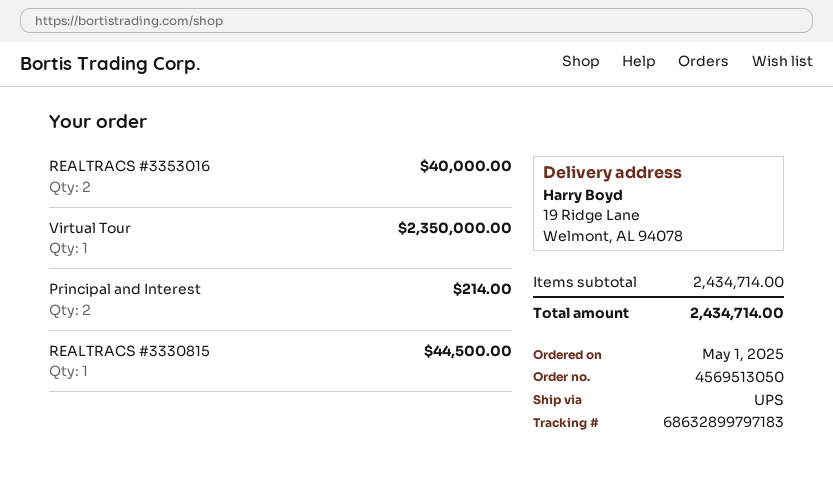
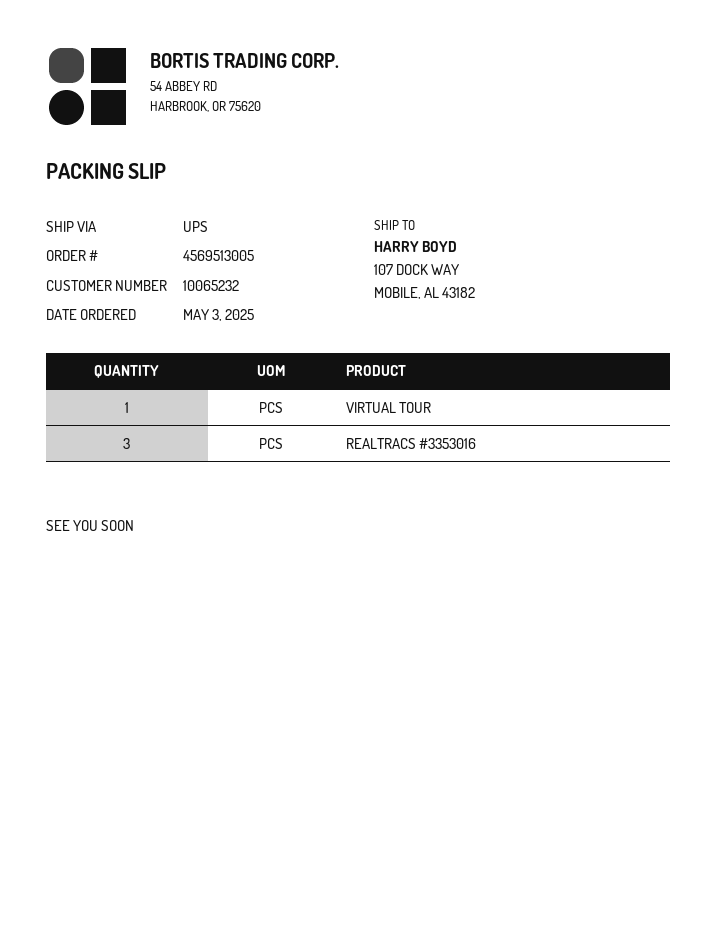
order number: 4569513050 -> 4569513005
order date: 2025-05-01 -> 2025-05-03
ship to: 19 Ridge Lane, Welmont, AL 94078 -> 107 DOCK WAY, MOBILE, AL 43182
REALTRACS #3353016: 2 -> 3
Principal and Interest: 2 -> none
REALTRACS #3330815: 1 -> none

